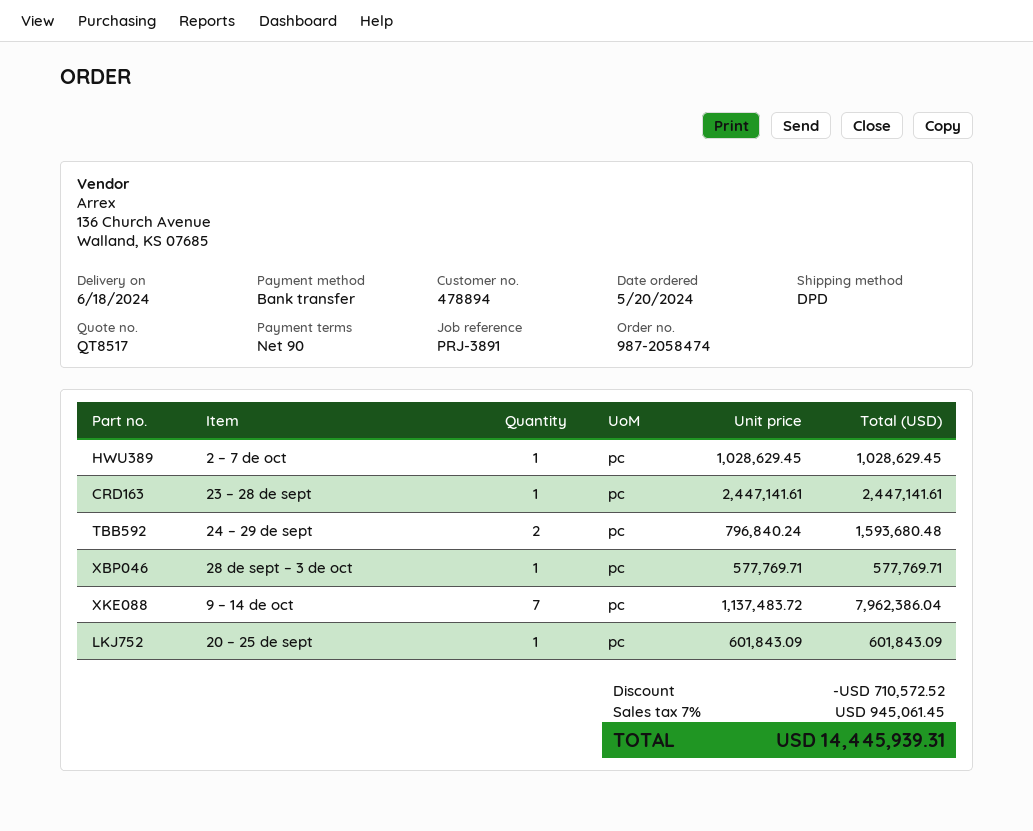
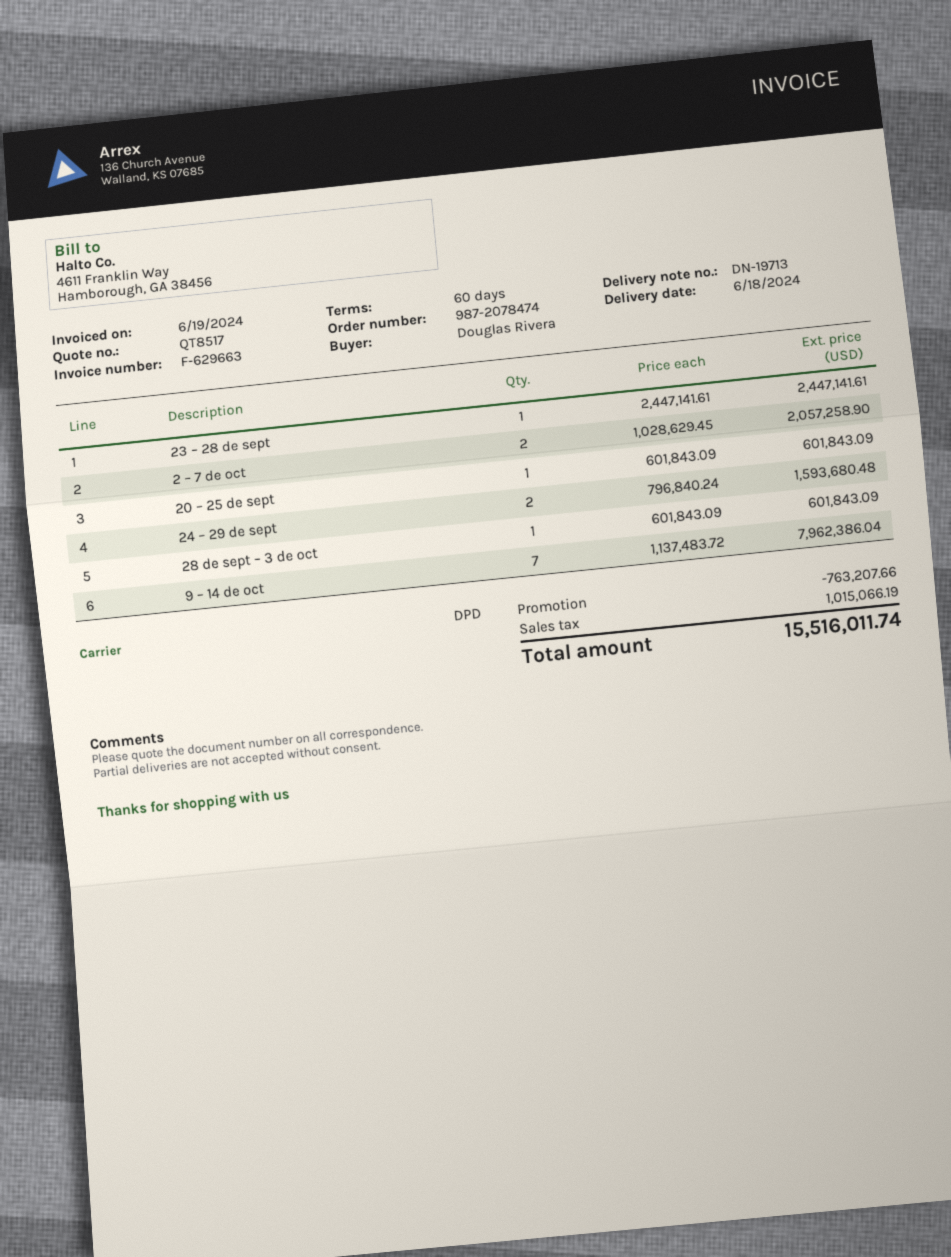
order number: 987-2058474 -> 987-2078474
payment terms: 90 days -> 60 days
2 – 7 de oct: 1 x 1028629.45 = 1028629.45 -> 2 x 1028629.45 = 2057258.90
28 de sept – 3 de oct: 1 x 577769.71 = 577769.71 -> 1 x 601843.09 = 601843.09
discount: 710572.52 -> 763207.66
tax: 945061.45 -> 1015066.19
total: 14445939.31 -> 15516011.74

